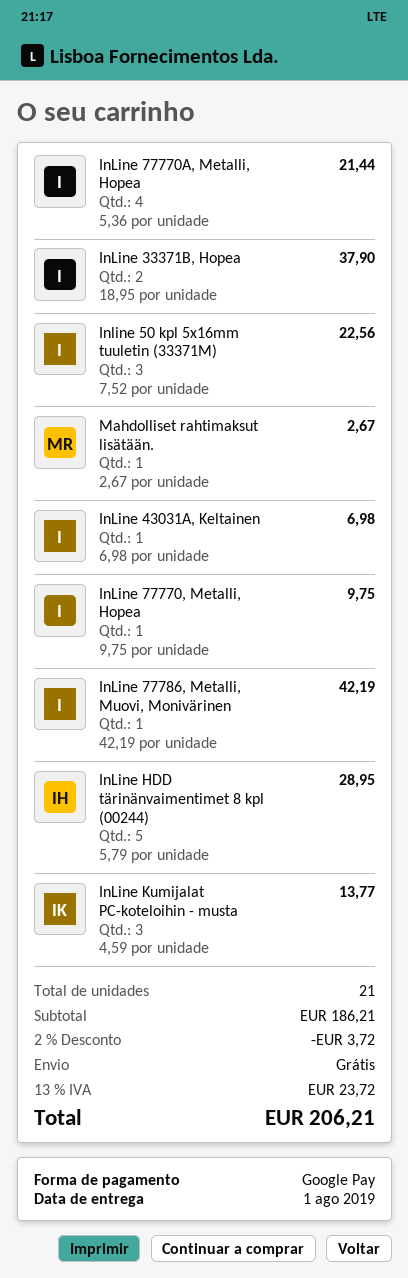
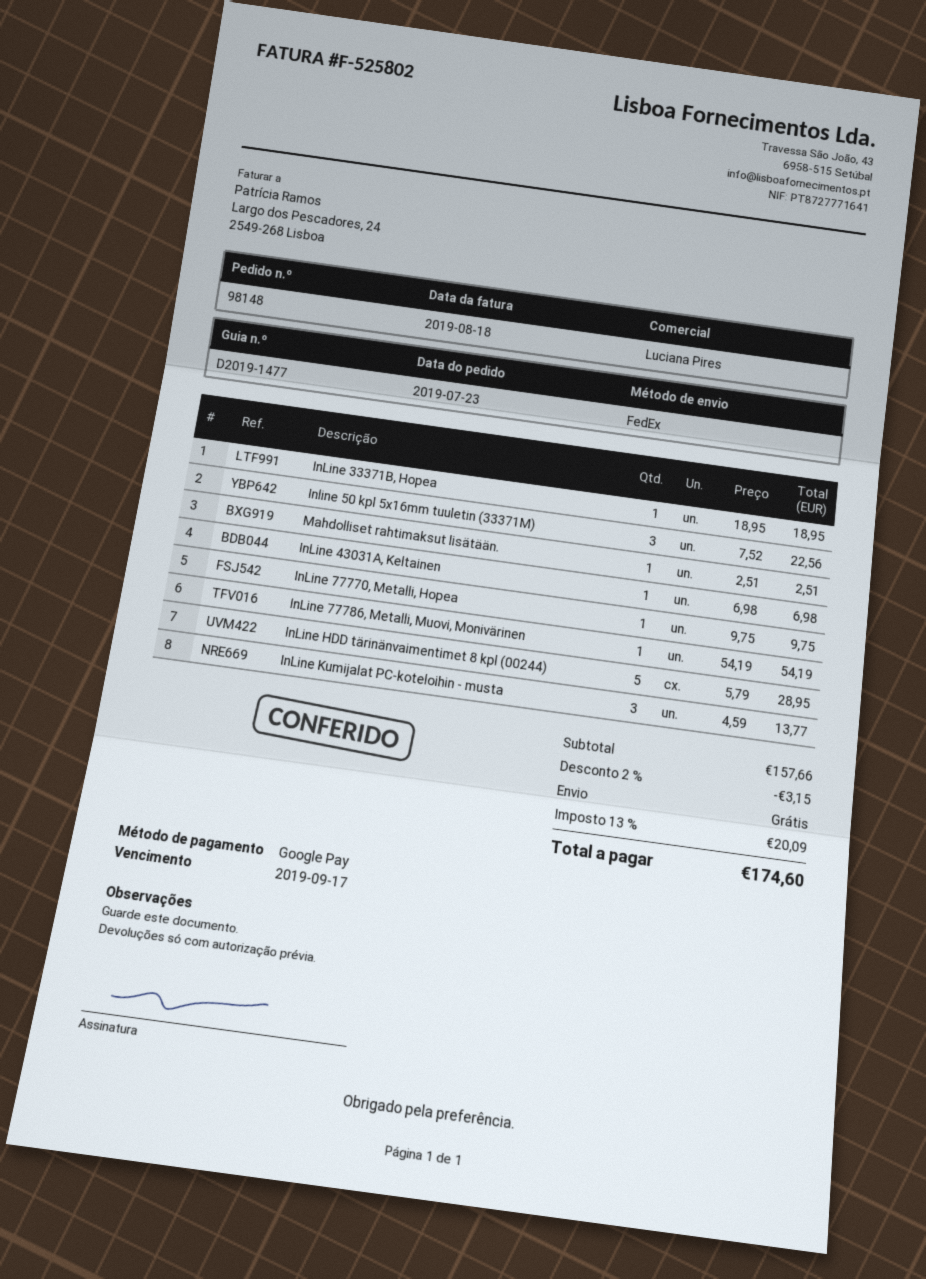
InLine 77770A, Metalli, Hopea: 4 x 5.36 = 21.44 -> none
InLine 33371B, Hopea: 2 x 18.95 = 37.90 -> 1 x 18.95 = 18.95
Mahdolliset rahtimaksut lisätään.: 1 x 2.67 = 2.67 -> 1 x 2.51 = 2.51
InLine 77786, Metalli, Muovi, Monivärinen: 1 x 42.19 = 42.19 -> 1 x 54.19 = 54.19
subtotal: 186.21 -> 157.66
discount: 2% = 3.72 -> 2% = 3.15
tax: 13% = 23.72 -> 13% = 20.09
total: 206.21 -> 174.60

